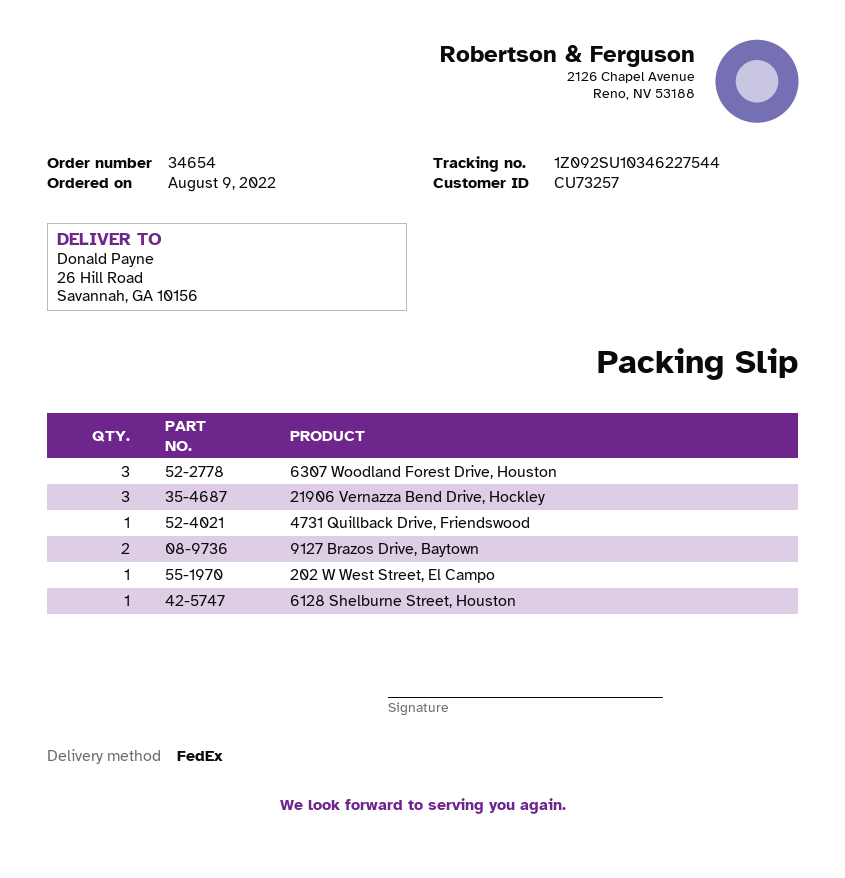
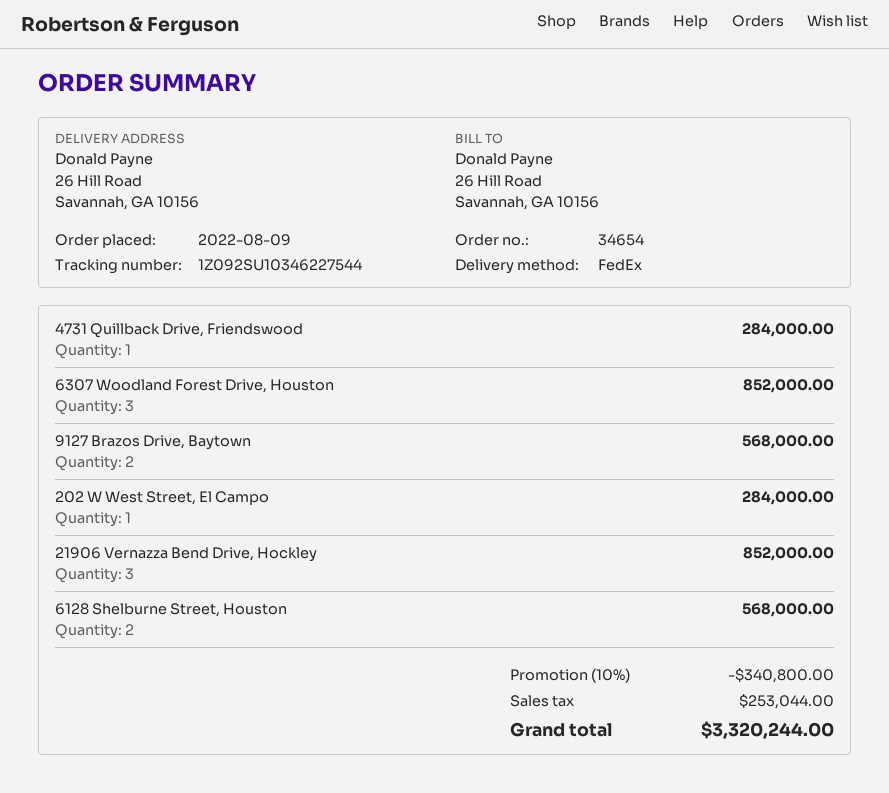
6128 Shelburne Street, Houston: 1 -> 2

